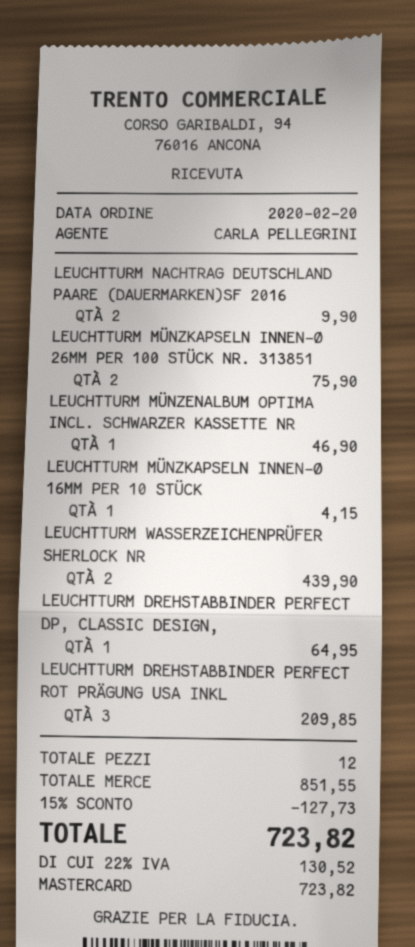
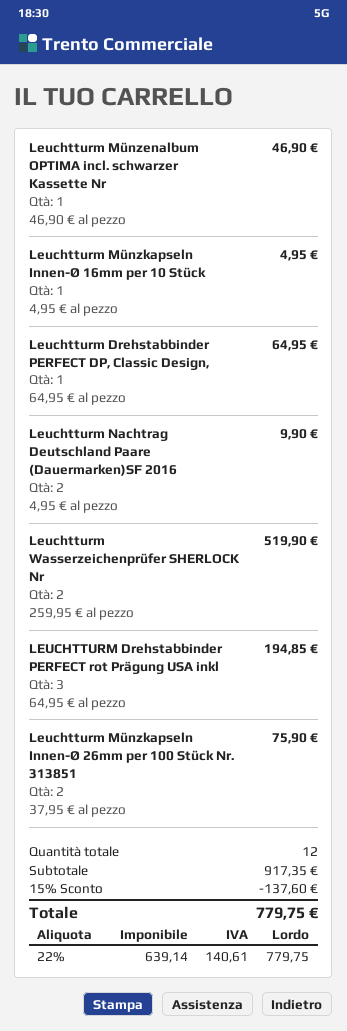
LEUCHTTURM MÜNZKAPSELN INNEN-Ø 16MM PER 10 STÜCK: 1 for 4.15 -> 1 for 4.95
LEUCHTTURM WASSERZEICHENPRÜFER SHERLOCK NR: 2 for 439.90 -> 2 for 519.90
LEUCHTTURM DREHSTABBINDER PERFECT ROT PRÄGUNG USA INKL: 3 for 209.85 -> 3 for 194.85
subtotal: 851.55 -> 917.35
discount: 15% = 127.73 -> 15% = 137.60
tax: 22% = 130.52 -> 22% = 140.61
total: 723.82 -> 779.75

